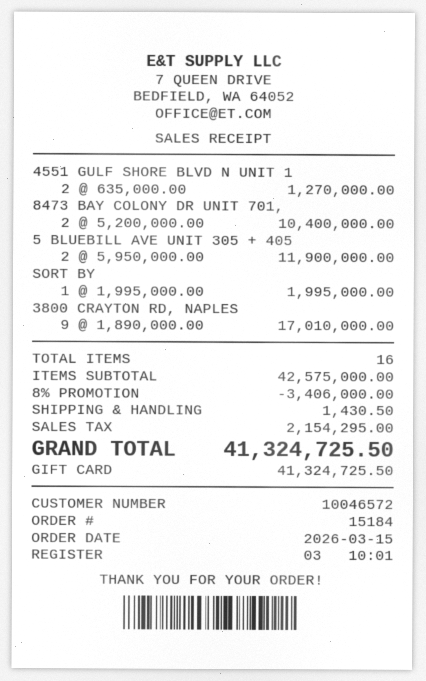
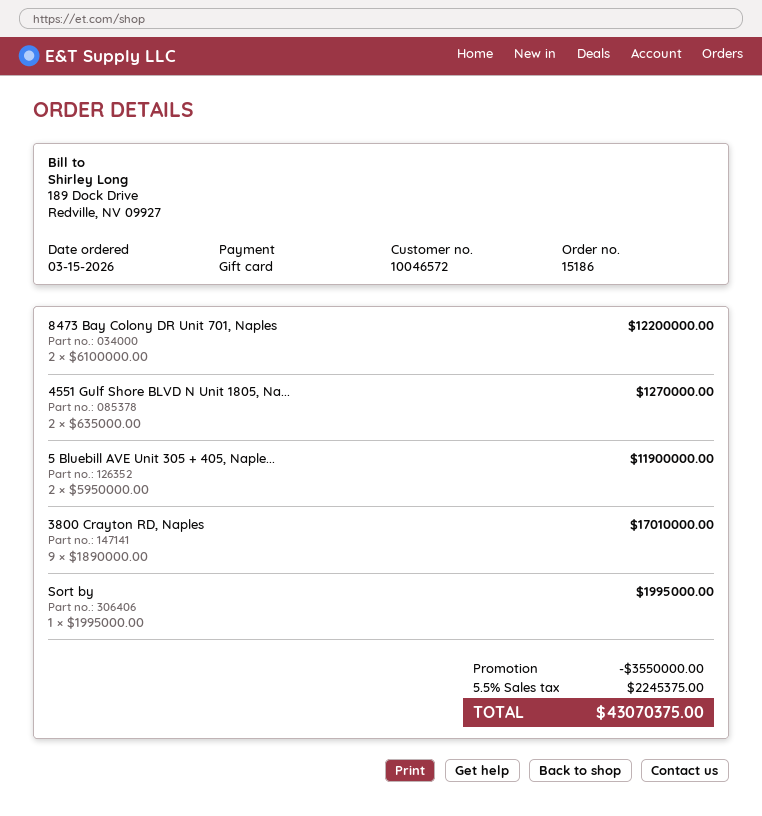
order number: 15184 -> 15186
8473 BAY COLONY DR UNIT 701,: 2 x 5200000.00 = 10400000.00 -> 2 x 6100000.00 = 12200000.00
discount: 3406000.00 -> 3550000.00
shipping: 1430.50 -> none
tax: 2154295.00 -> 2245375.00
total: 41324725.50 -> 43070375.00

